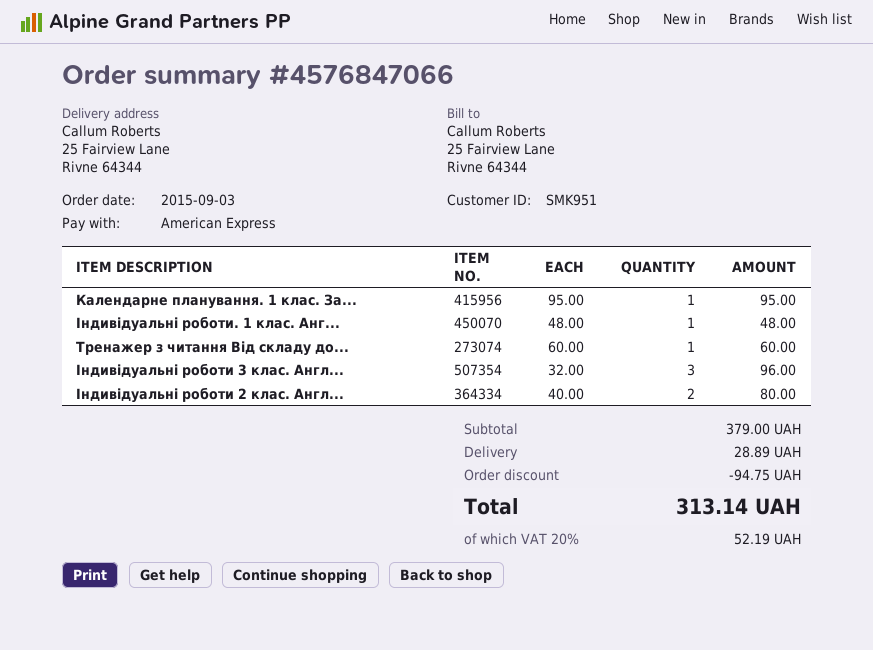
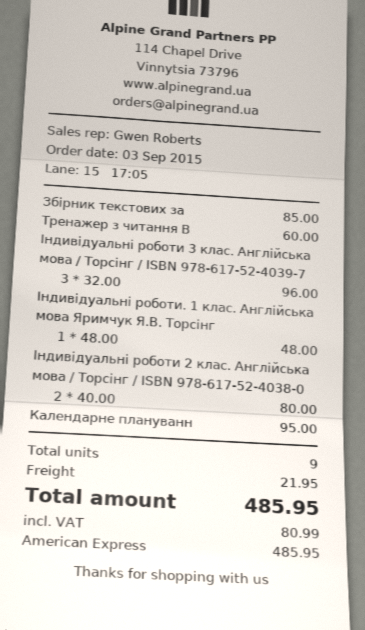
Збірник текстових за: none -> 1 x 85.00 = 85.00
discount: 94.75 -> none
shipping: 28.89 -> 21.95
tax: 52.19 -> 80.99
total: 313.14 -> 485.95

